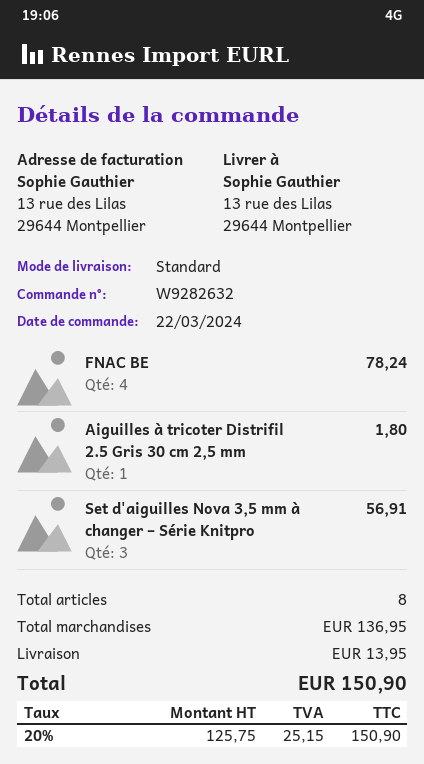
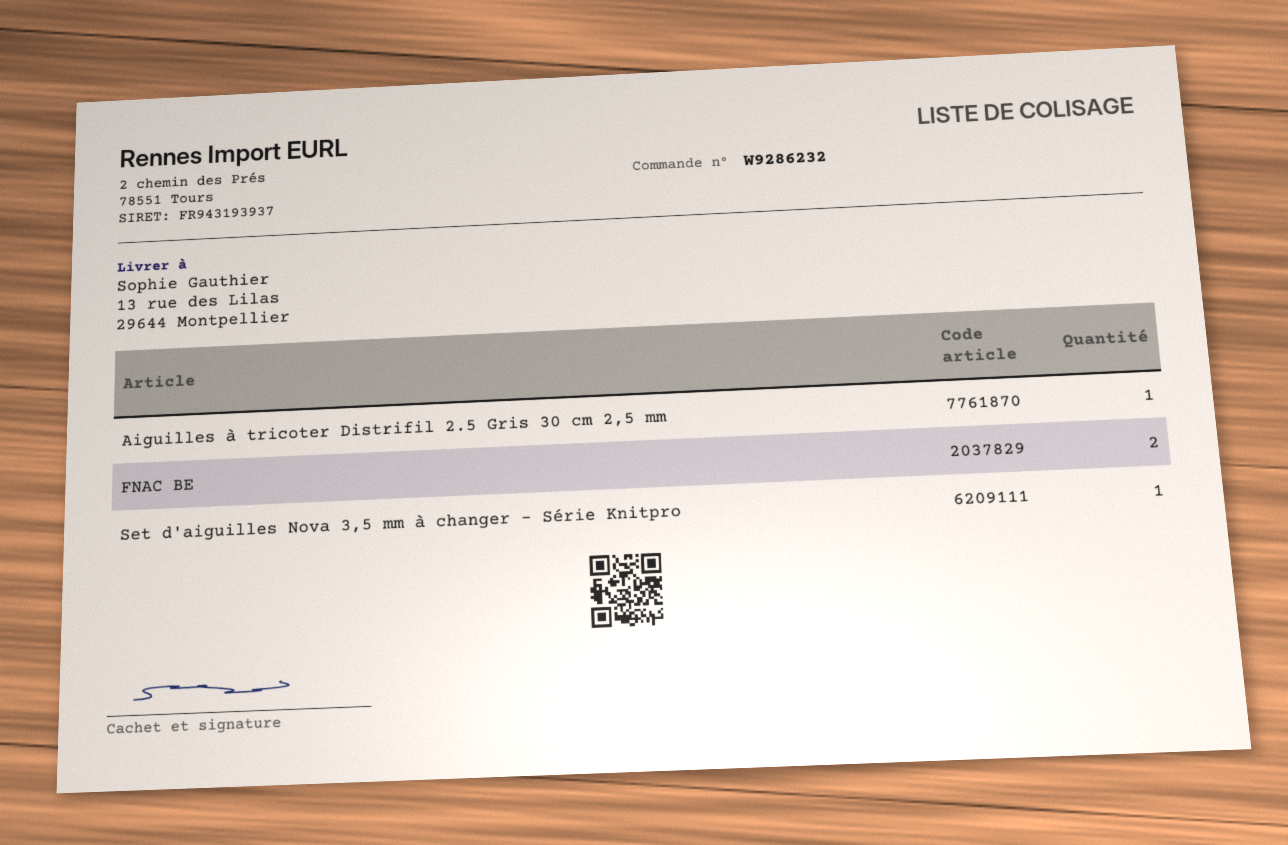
order number: W9282632 -> W9286232
FNAC BE: 4 -> 2
Set d'aiguilles Nova 3,5 mm à changer – Série Knitpro: 3 -> 1

